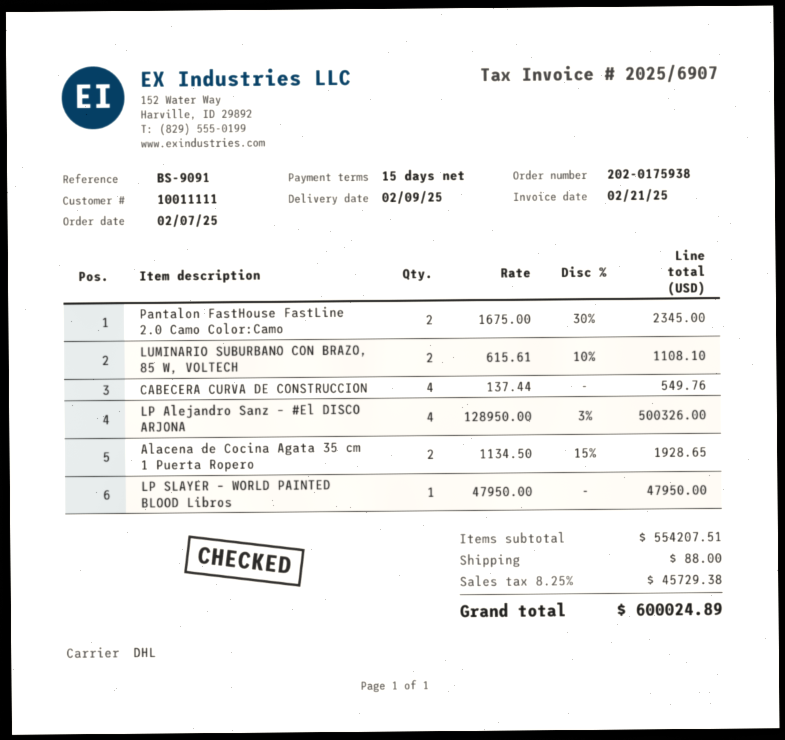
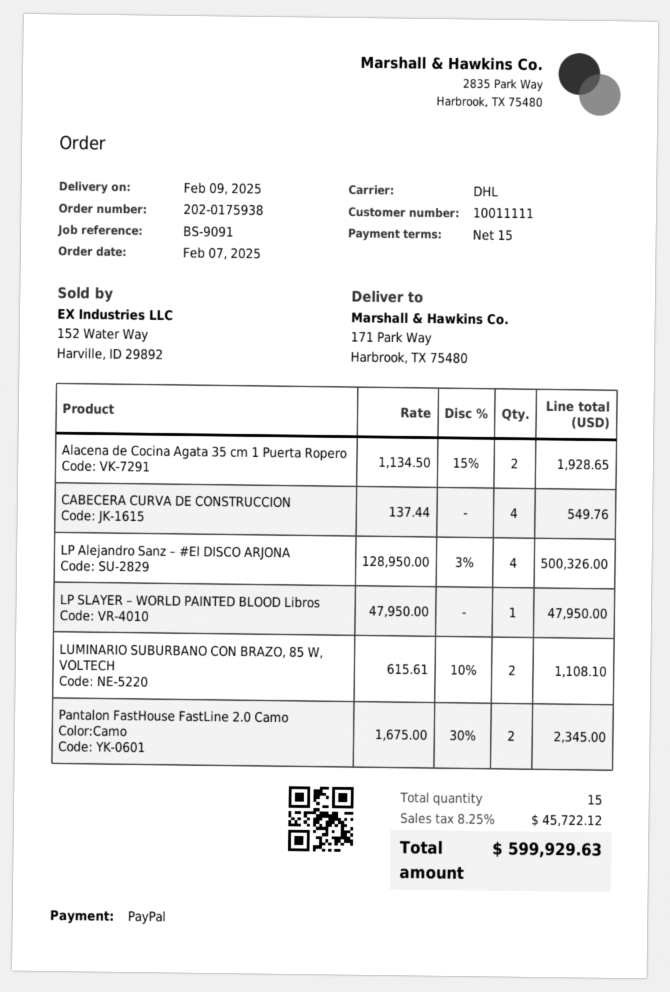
shipping: 88.00 -> none
tax: 8.25% = 45729.38 -> 8.25% = 45722.12
total: 600024.89 -> 599929.63

